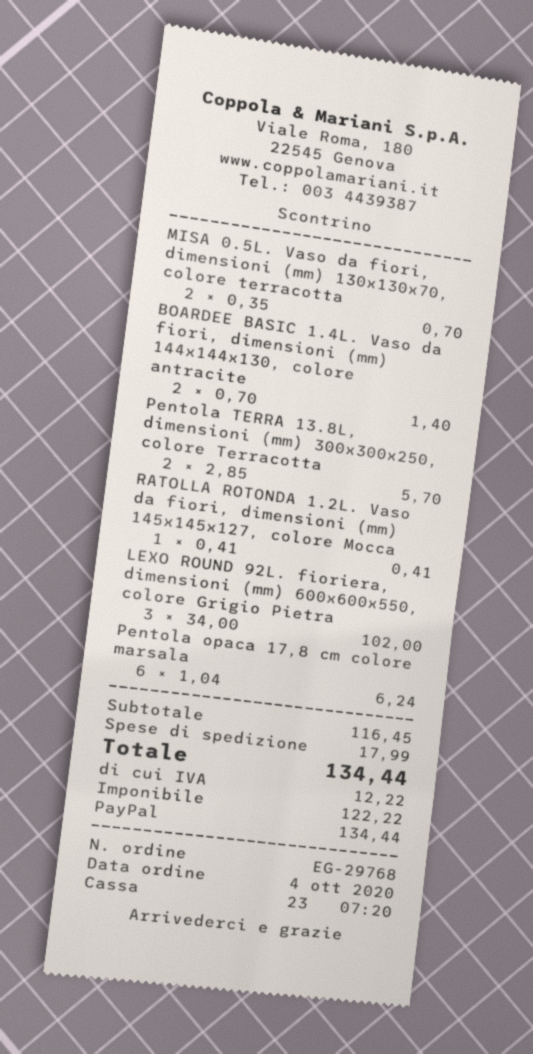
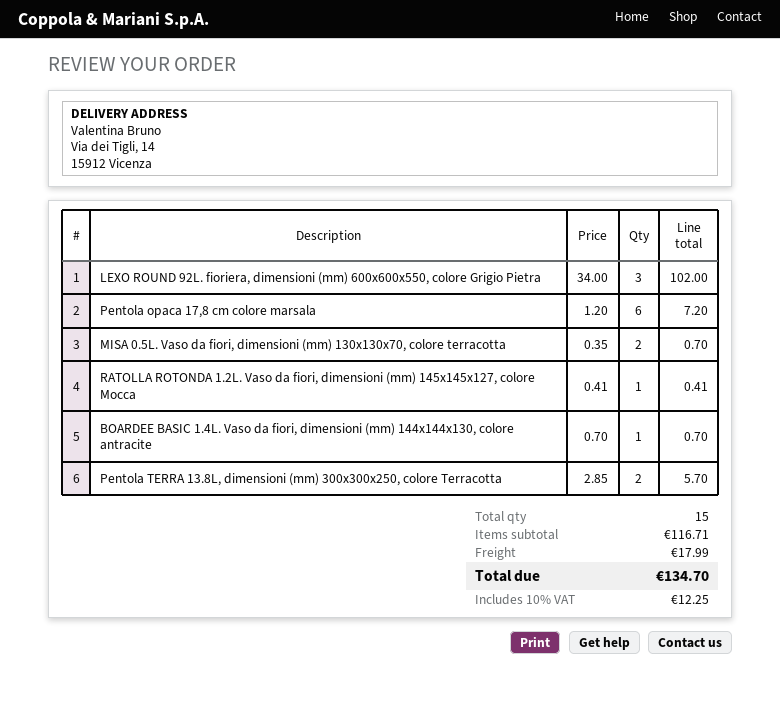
BOARDEE BASIC 1.4L. Vaso da fiori, dimensioni (mm) 144x144x130, colore antracite: 2 x 0.70 = 1.40 -> 1 x 0.70 = 0.70
Pentola opaca 17,8 cm colore marsala: 6 x 1.04 = 6.24 -> 6 x 1.20 = 7.20
subtotal: 116.45 -> 116.71
tax: 12.22 -> 12.25
total: 134.44 -> 134.70

